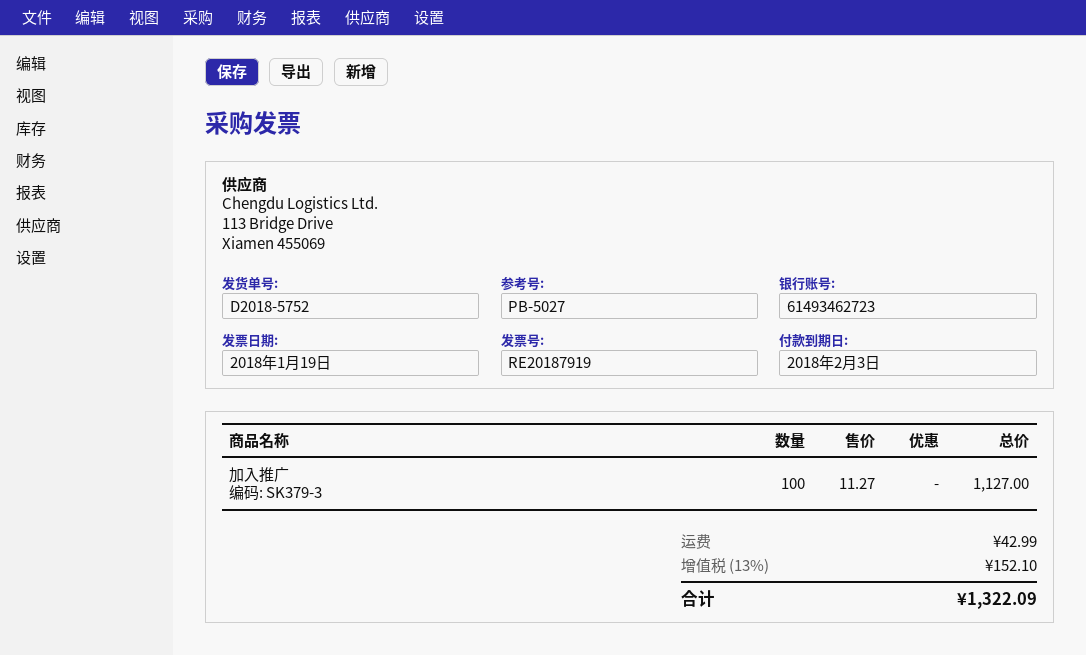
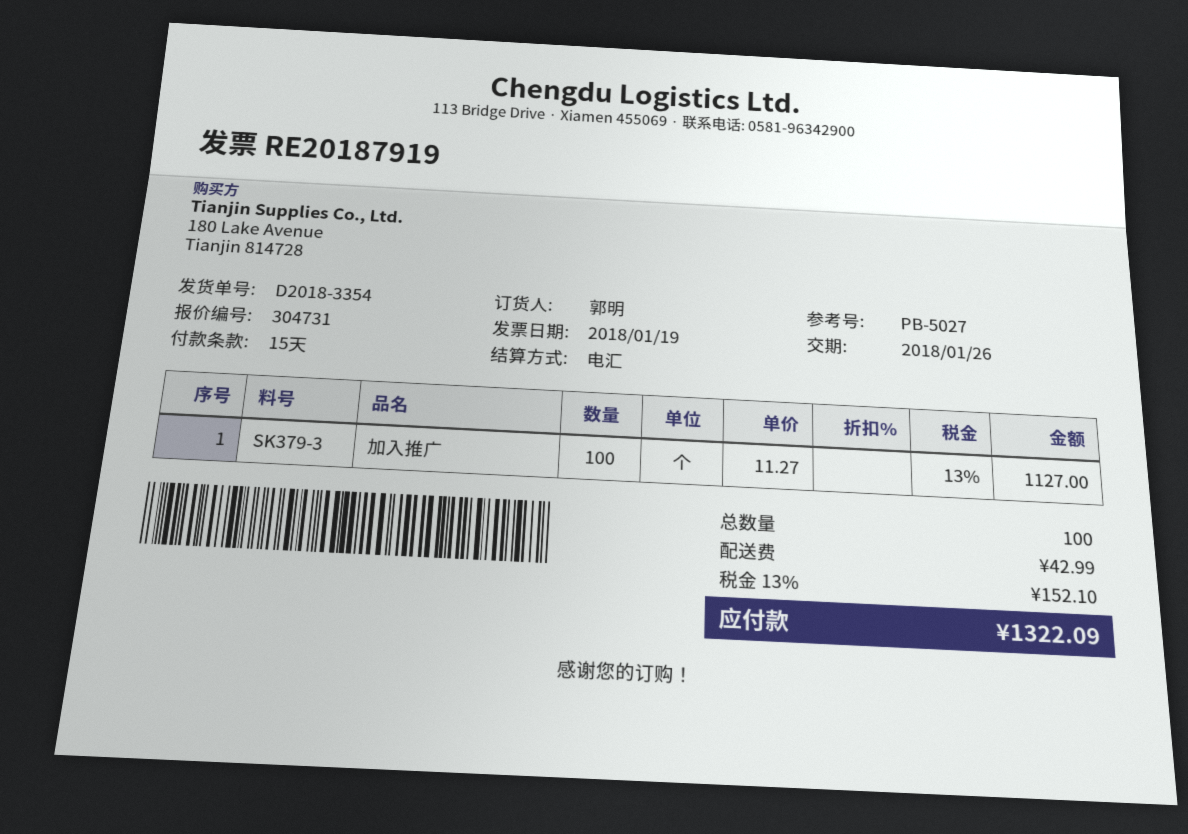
delivery note number: D2018-5752 -> D2018-3354

